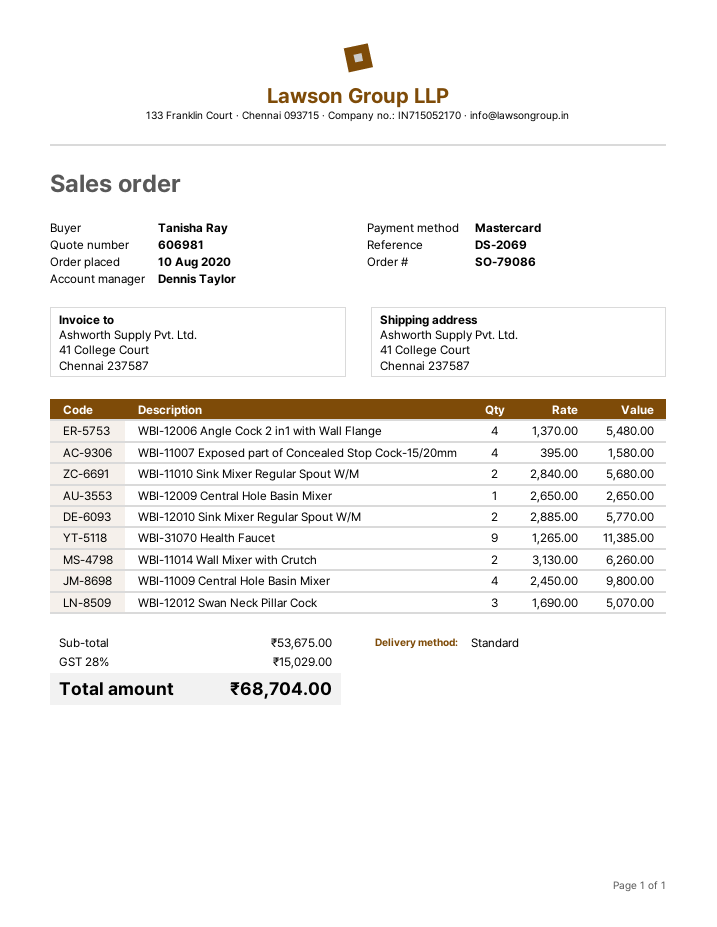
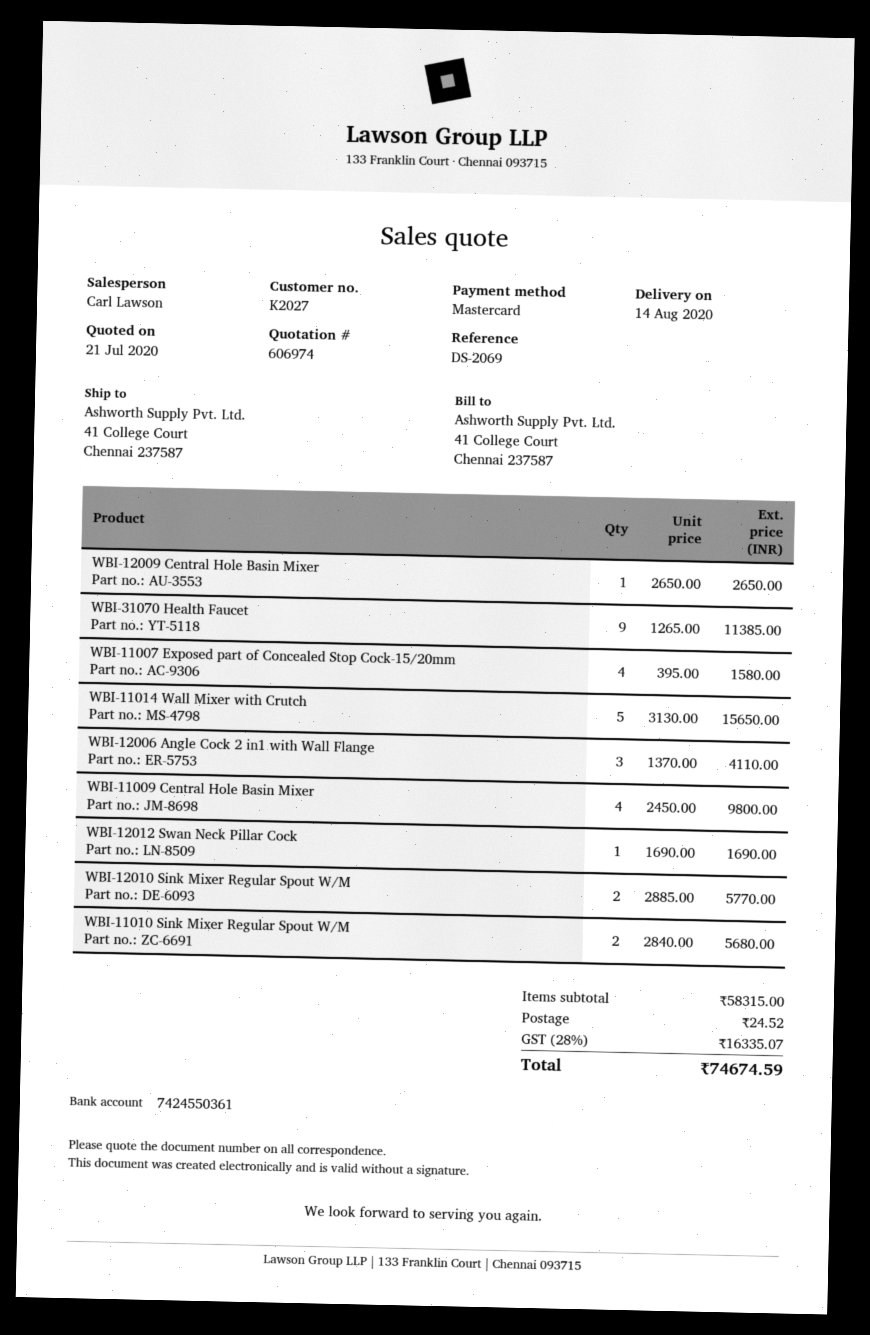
quote number: 606981 -> 606974
sales rep: Dennis Taylor -> Carl Lawson
WBI-12006 Angle Cock 2 in1 with Wall Flange: 4 x 1370.00 = 5480.00 -> 3 x 1370.00 = 4110.00
WBI-11014 Wall Mixer with Crutch: 2 x 3130.00 = 6260.00 -> 5 x 3130.00 = 15650.00
WBI-12012 Swan Neck Pillar Cock: 3 x 1690.00 = 5070.00 -> 1 x 1690.00 = 1690.00
subtotal: 53675.00 -> 58315.00
shipping: none -> 24.52
tax: 28% = 15029.00 -> 28% = 16335.07
total: 68704.00 -> 74674.59

